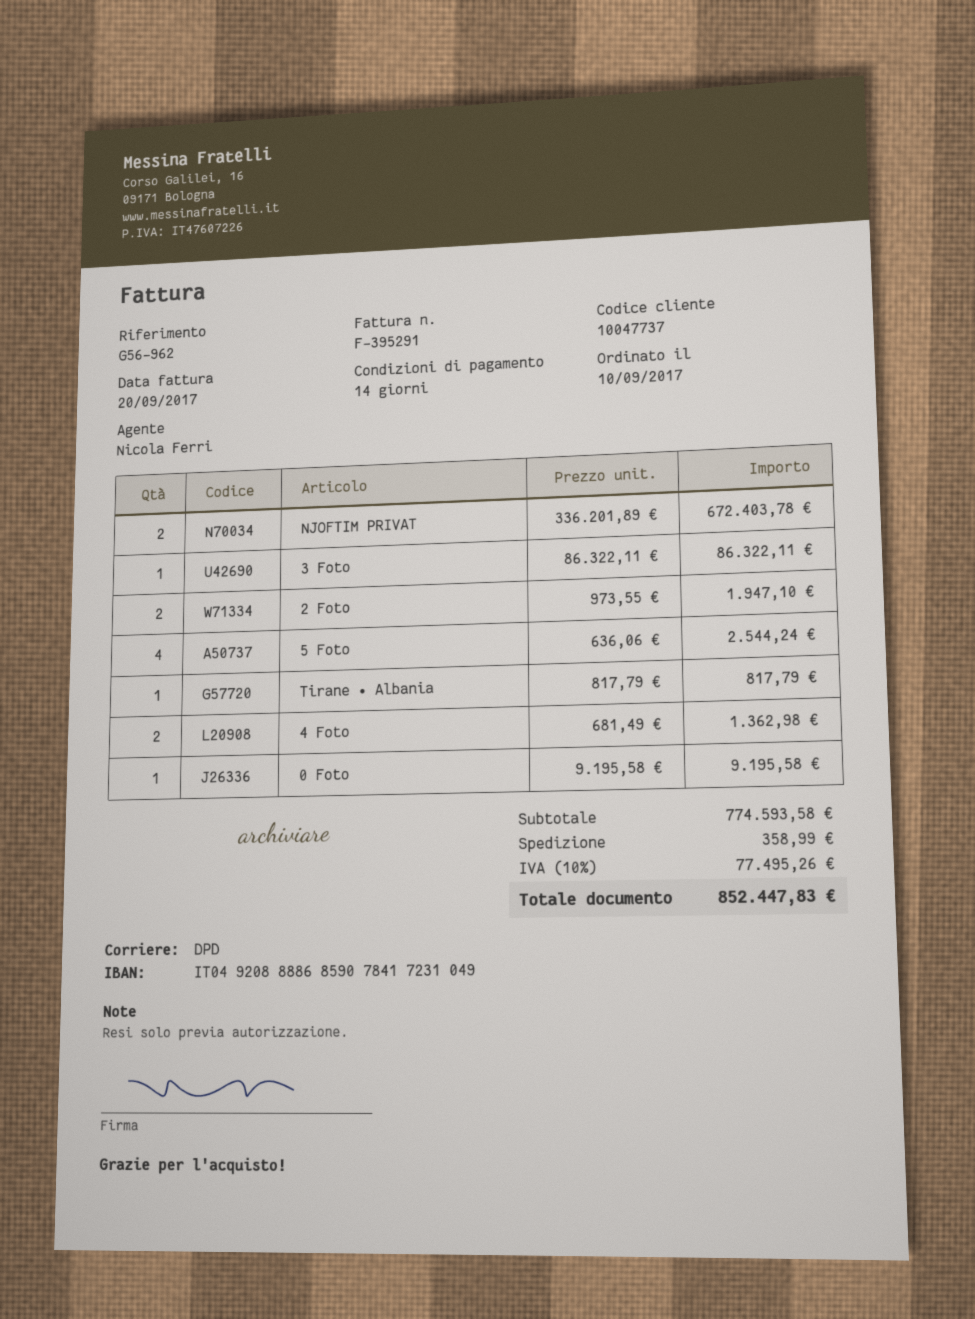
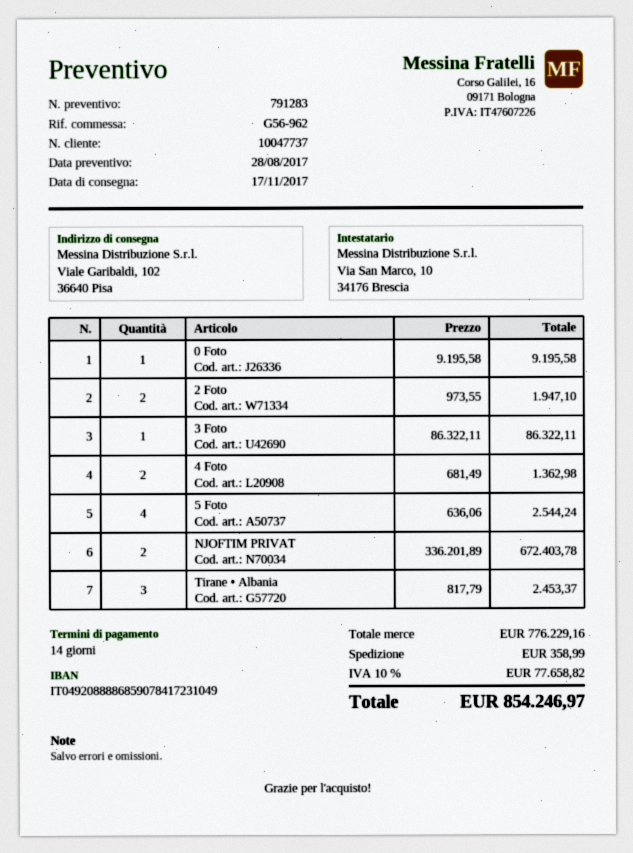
Tirane • Albania: 1 x 817.79 = 817.79 -> 3 x 817.79 = 2453.37
subtotal: 774593.58 -> 776229.16
tax: 10% = 77495.26 -> 10% = 77658.82
total: 852447.83 -> 854246.97

